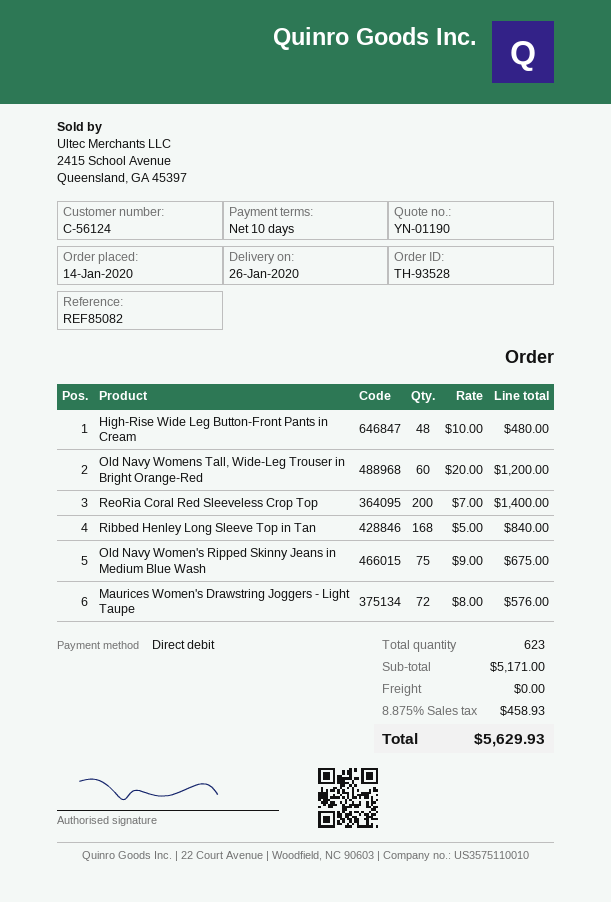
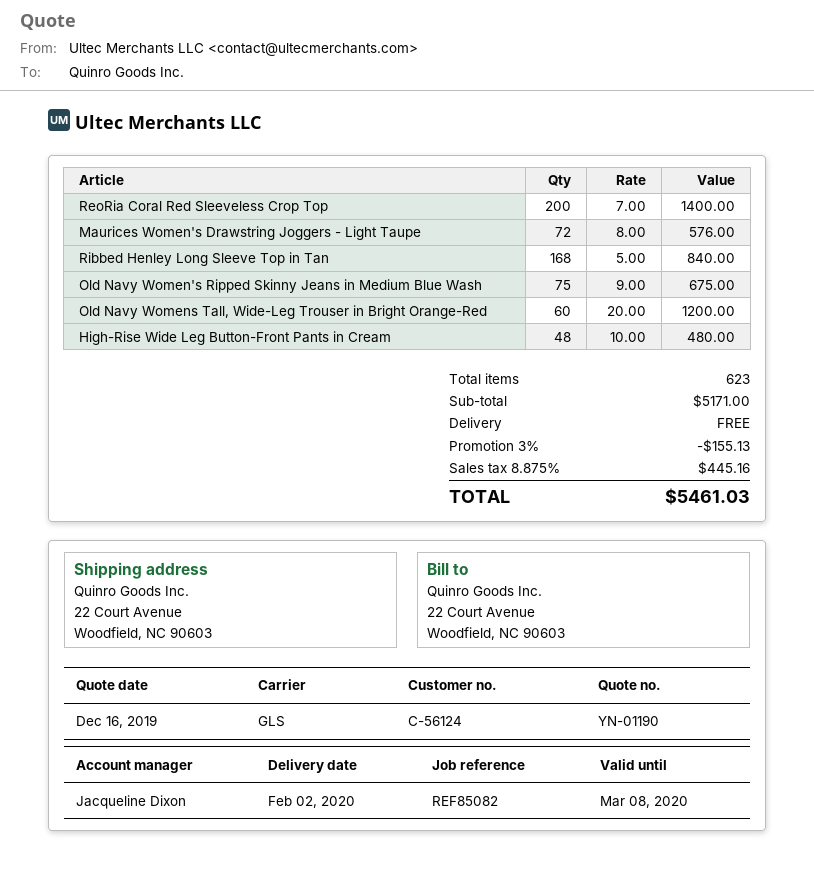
delivery date: 2020-01-26 -> 2020-02-02
discount: none -> 3% = 155.13
tax: 8.875% = 458.93 -> 8.875% = 445.16
total: 5629.93 -> 5461.03

